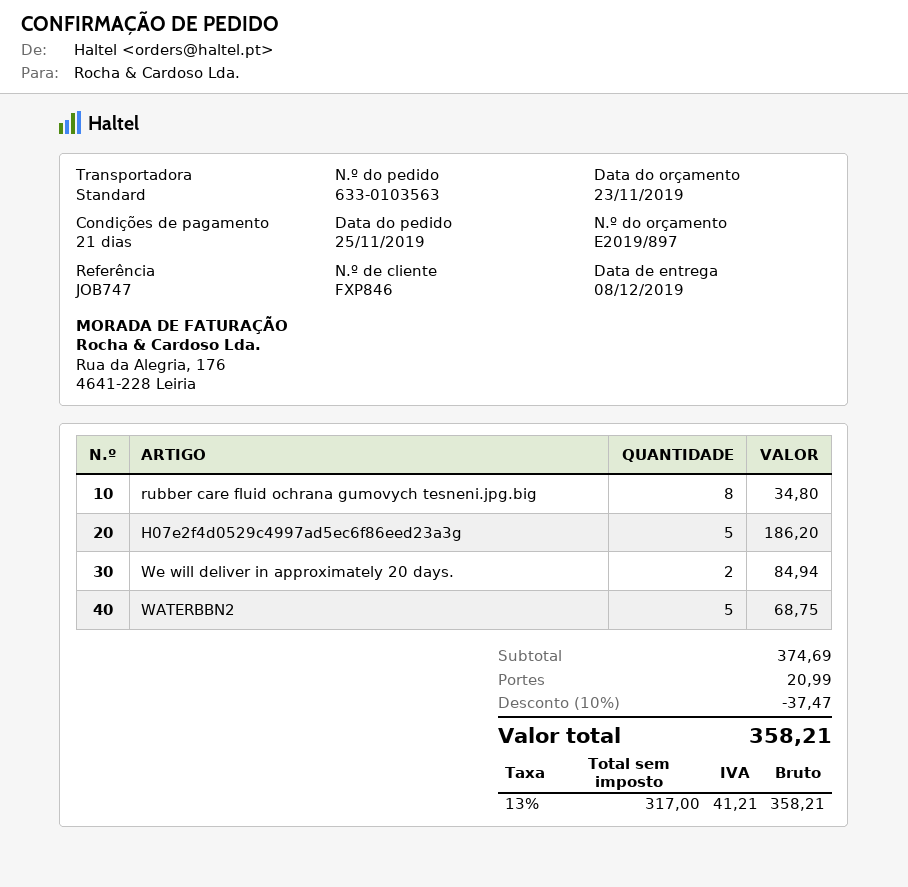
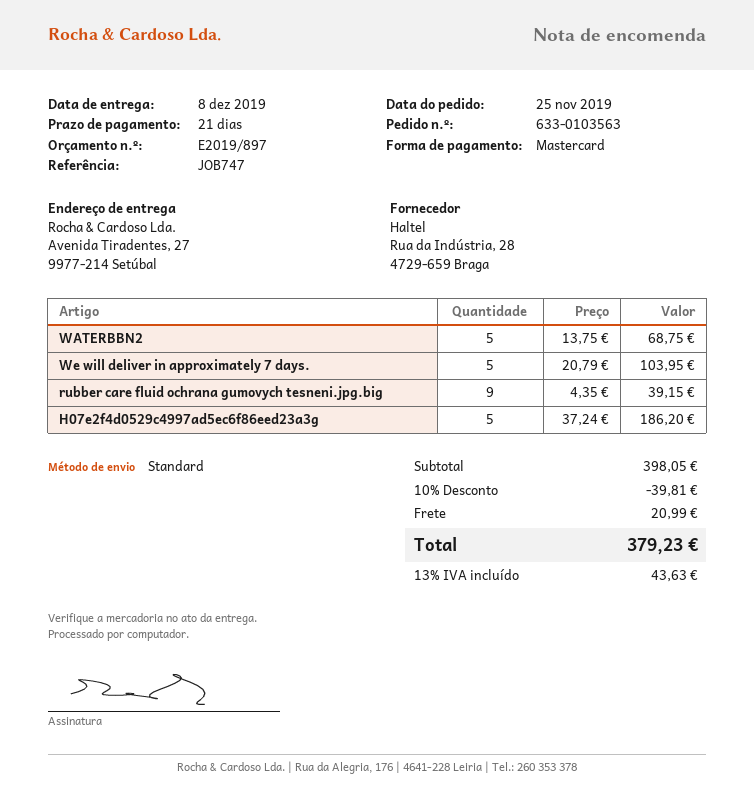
rubber care fluid ochrana gumovych tesneni.jpg.big: 8 for 34.80 -> 9 for 39.15
We will deliver in approximately 20 days.: 2 for 84.94 -> none
We will deliver in approximately 7 days.: none -> 5 for 103.95
subtotal: 374.69 -> 398.05
discount: 10% = 37.47 -> 10% = 39.81
tax: 13% = 41.21 -> 13% = 43.63
total: 358.21 -> 379.23

